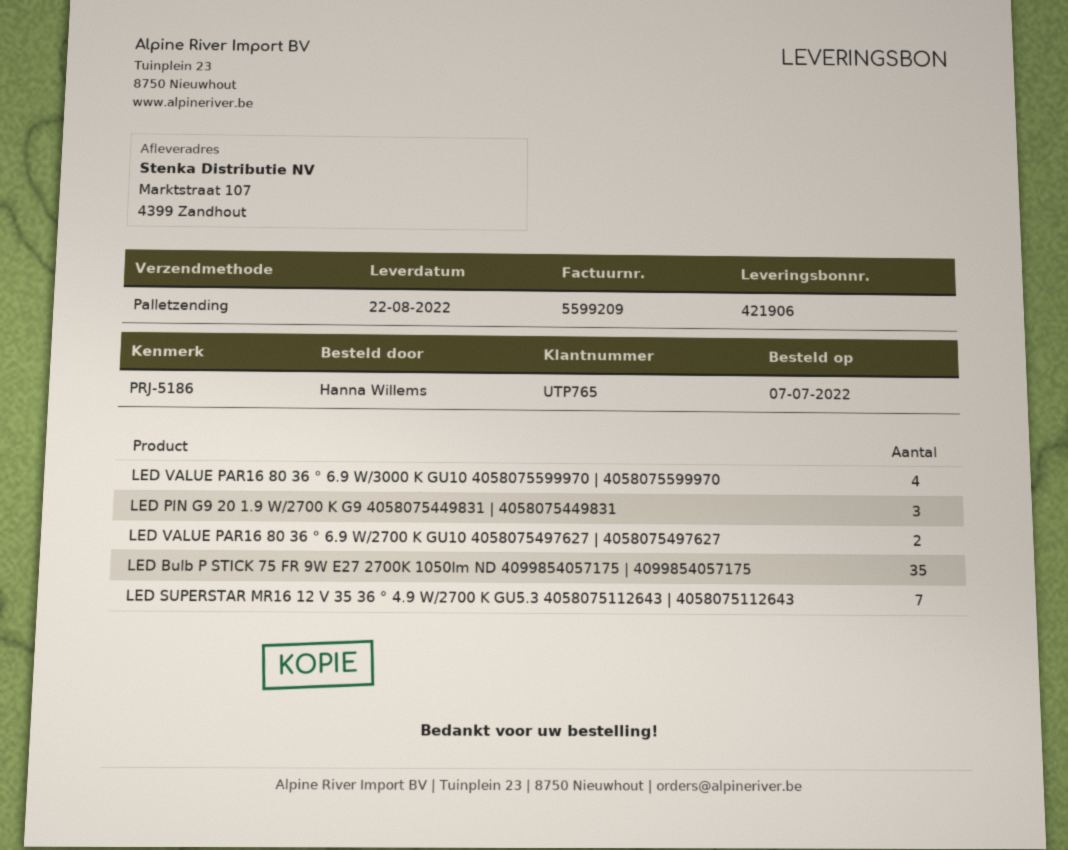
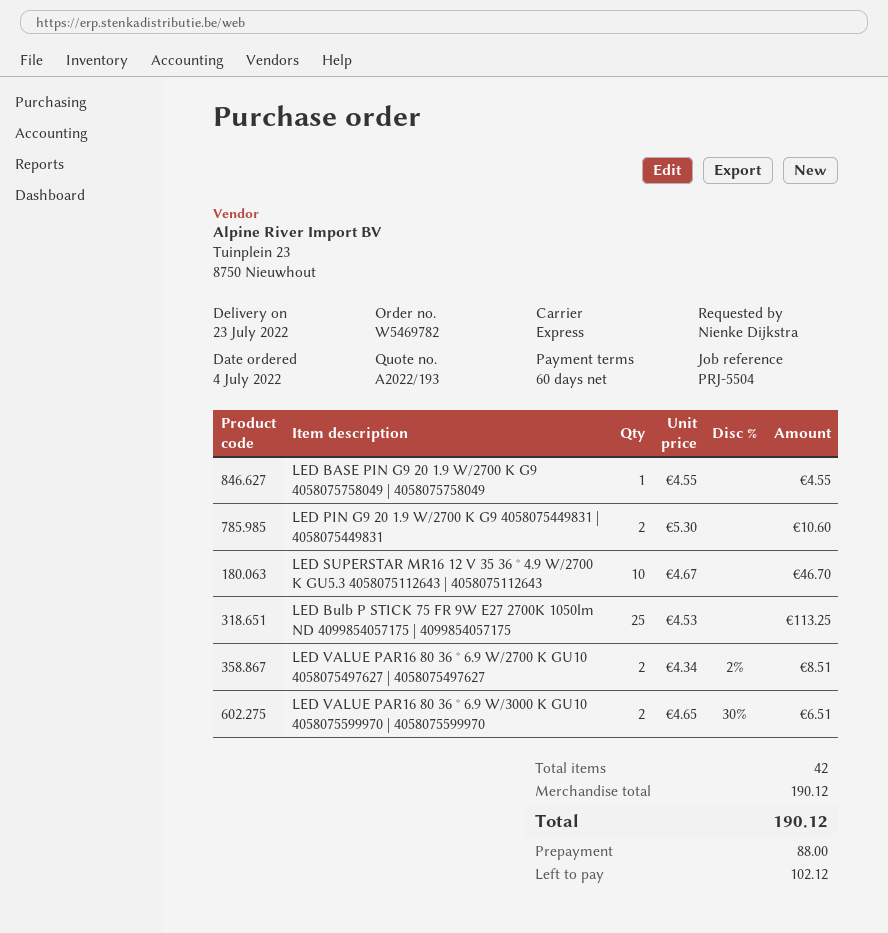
order date: 2022-07-07 -> 2022-07-04
delivery date: 2022-08-22 -> 2022-07-23
reference: PRJ-5186 -> PRJ-5504
ordered by: Hanna Willems -> Nienke Dijkstra
shipping method: pallet freight -> express
LED VALUE PAR16 80 36 ° 6.9 W/3000 K GU10 4058075599970 | 4058075599970: 4 -> 2
LED PIN G9 20 1.9 W/2700 K G9 4058075449831 | 4058075449831: 3 -> 2
LED Bulb P STICK 75 FR 9W E27 2700K 1050lm ND 4099854057175 | 4099854057175: 35 -> 25
LED SUPERSTAR MR16 12 V 35 36 ° 4.9 W/2700 K GU5.3 4058075112643 | 4058075112643: 7 -> 10
LED BASE PIN G9 20 1.9 W/2700 K G9 4058075758049 | 4058075758049: none -> 1

